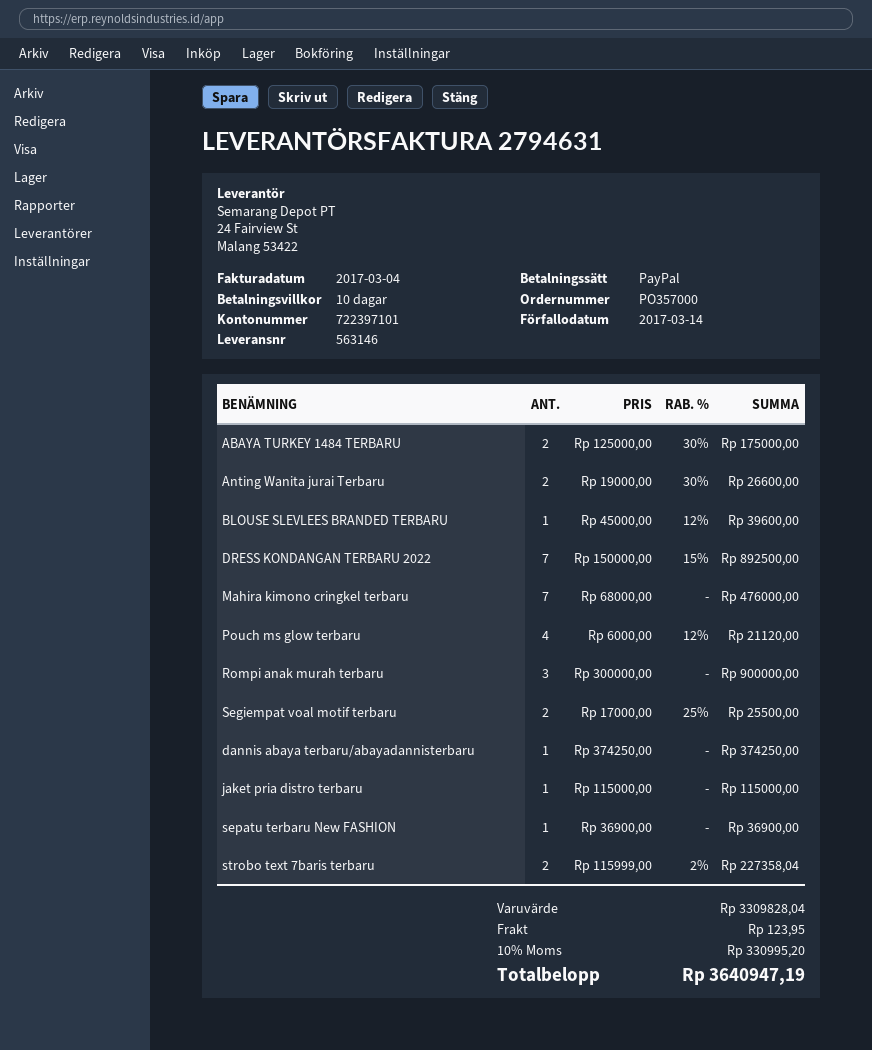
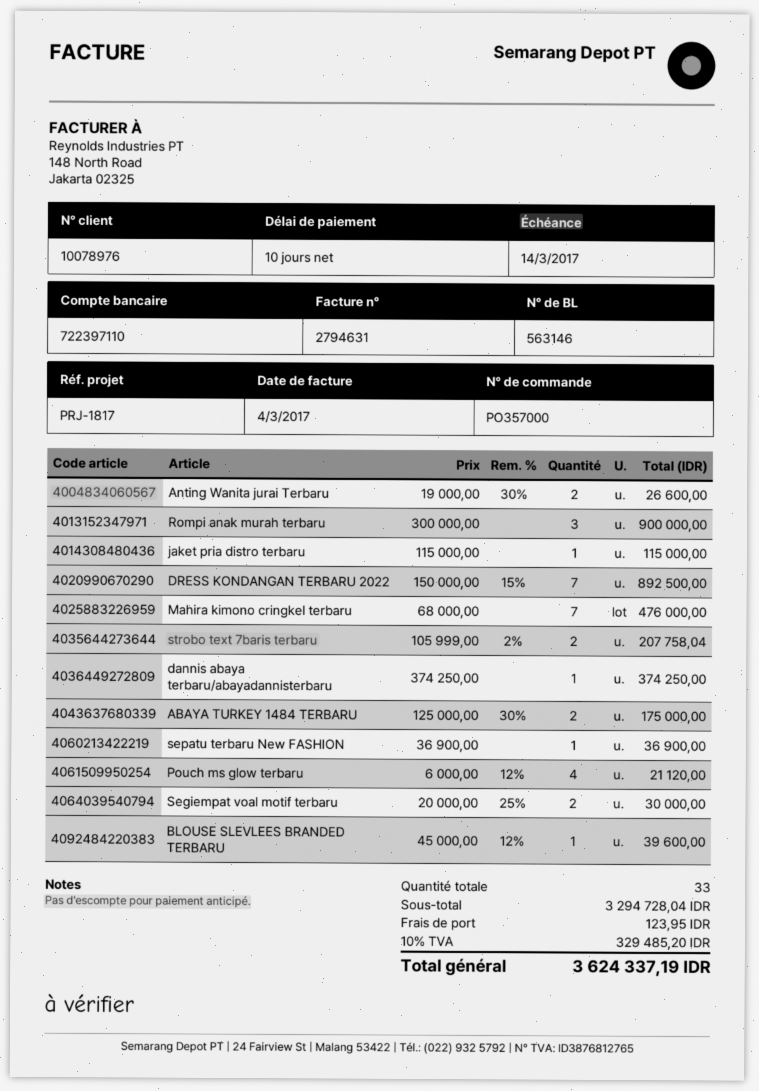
bank account: 722397101 -> 722397110
Segiempat voal motif terbaru: 2 x 17000.00 - 25% = 25500.00 -> 2 x 20000.00 - 25% = 30000.00
strobo text 7baris terbaru: 2 x 115999.00 - 2% = 227358.04 -> 2 x 105999.00 - 2% = 207758.04
subtotal: 3309828.04 -> 3294728.04
tax: 10% = 330995.20 -> 10% = 329485.20
total: 3640947.19 -> 3624337.19

